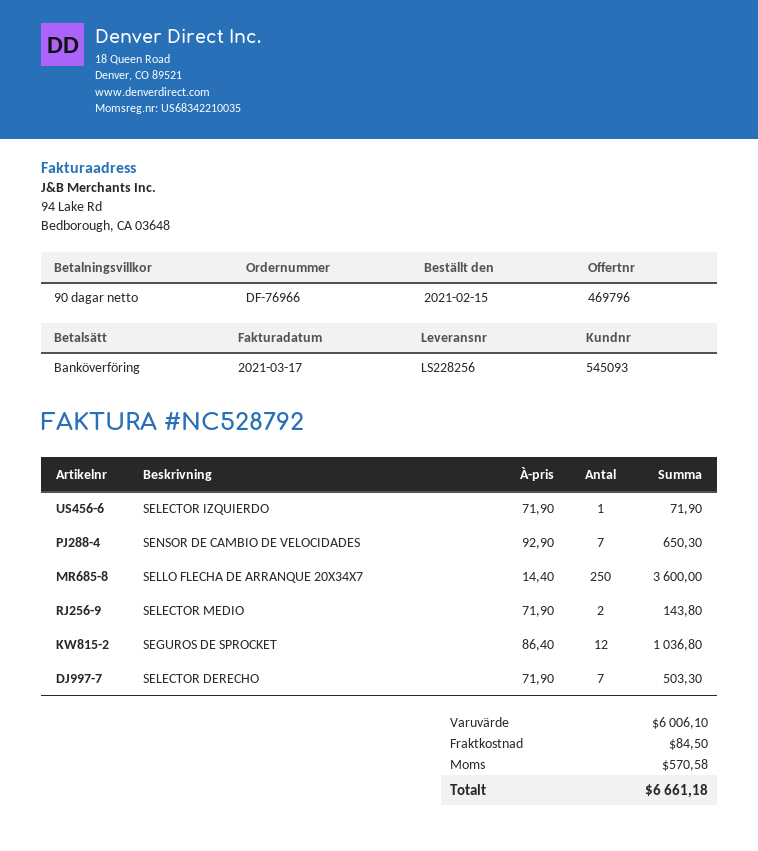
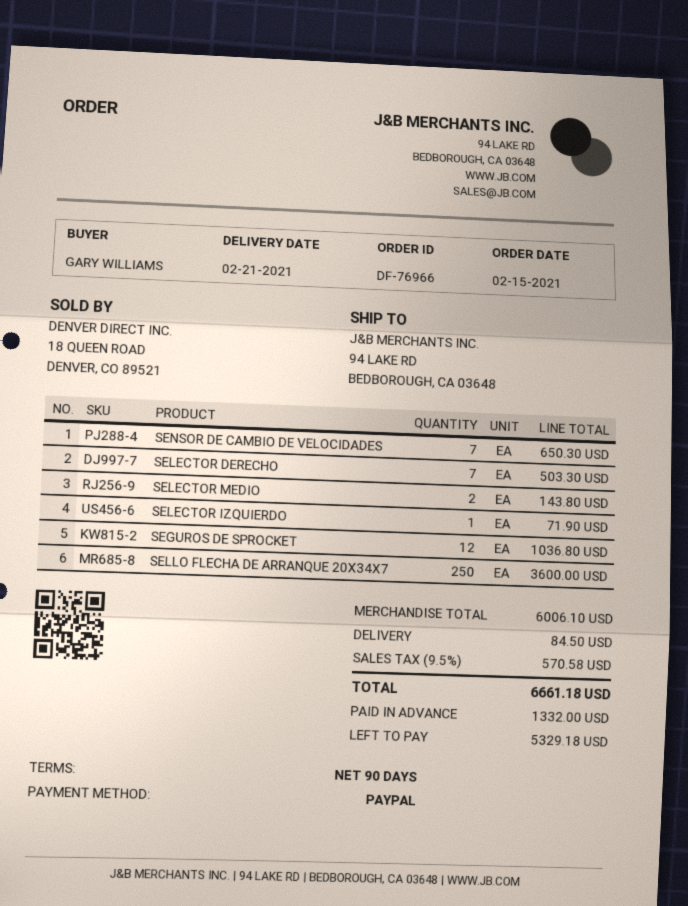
payment method: bank transfer -> PayPal

